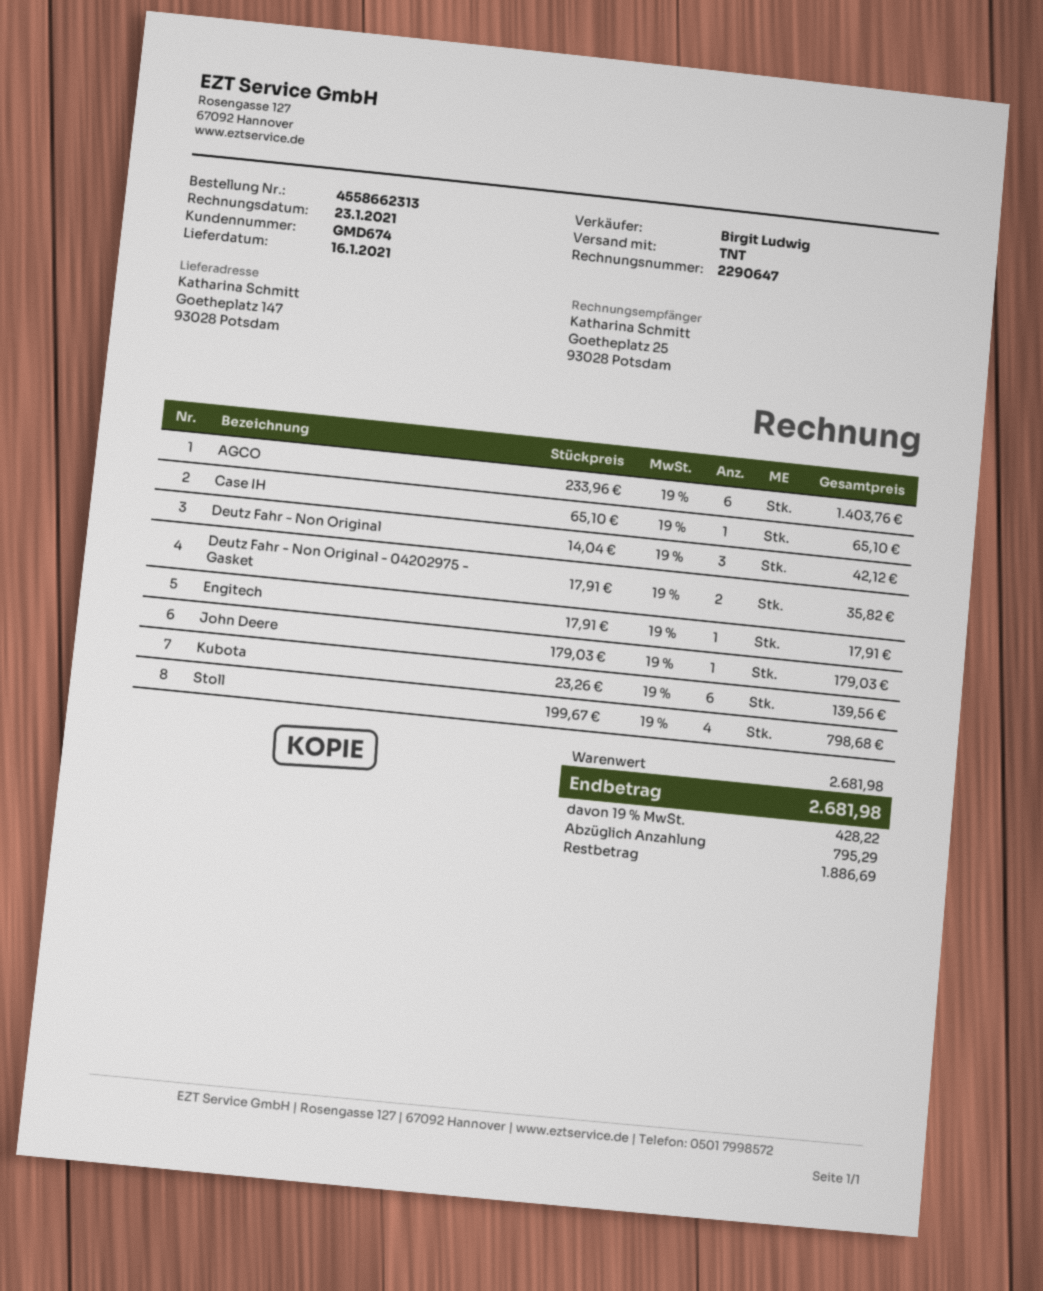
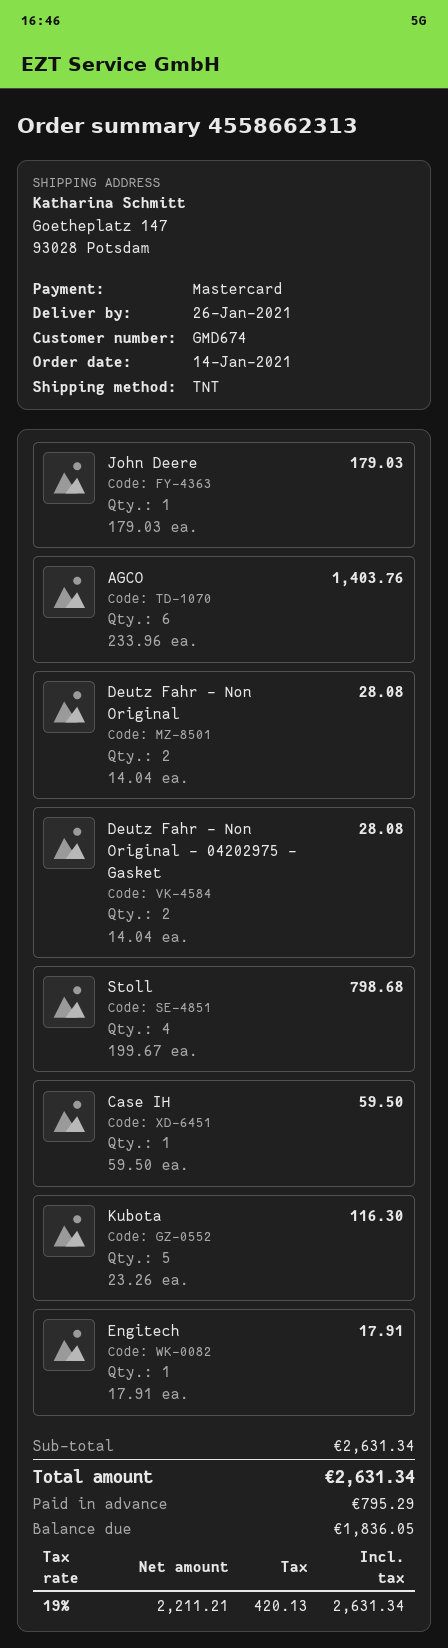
delivery date: 2021-01-16 -> 2021-01-26
Case IH: 1 x 65.10 = 65.10 -> 1 x 59.50 = 59.50
Deutz Fahr - Non Original: 3 x 14.04 = 42.12 -> 2 x 14.04 = 28.08
Deutz Fahr - Non Original - 04202975 - Gasket: 2 x 17.91 = 35.82 -> 2 x 14.04 = 28.08
Kubota: 6 x 23.26 = 139.56 -> 5 x 23.26 = 116.30
subtotal: 2681.98 -> 2631.34
tax: 19% = 428.22 -> 19% = 420.13
total: 2681.98 -> 2631.34
balance: 1886.69 -> 1836.05

